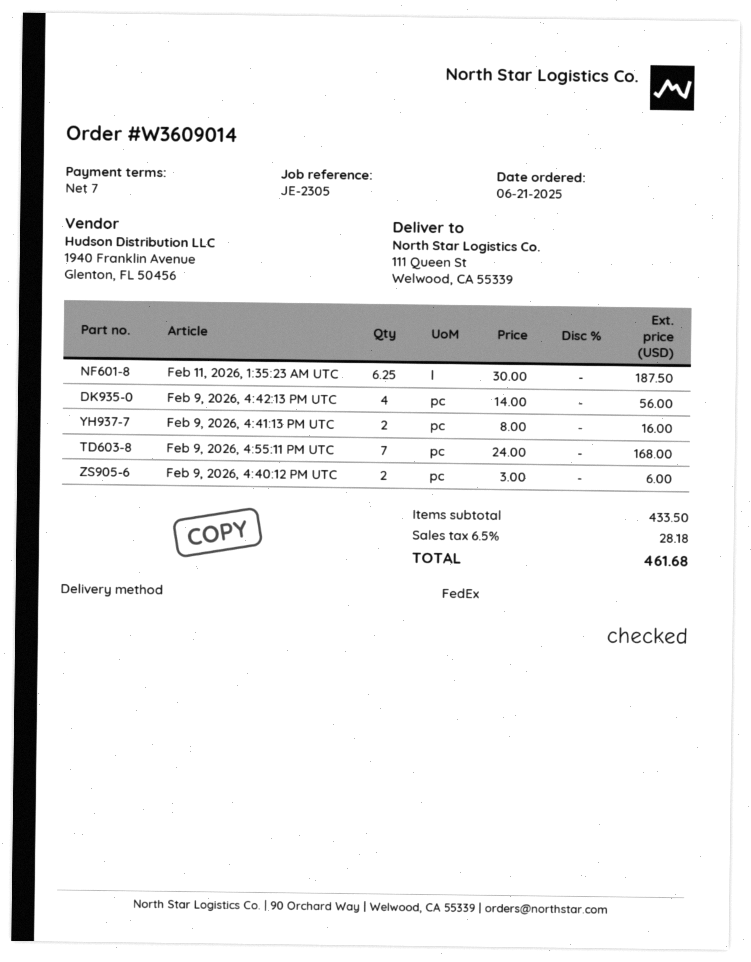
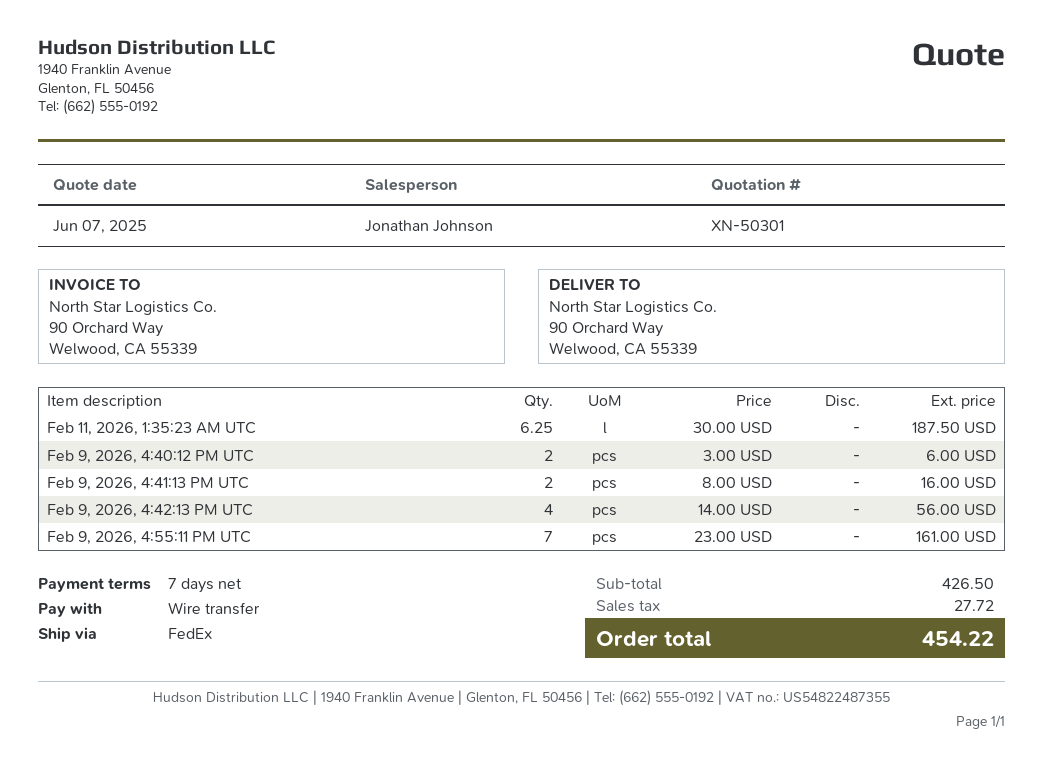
ship to: 111 Queen St, Welwood, CA 55339 -> 90 Orchard Way, Welwood, CA 55339
Feb 9, 2026, 4:55:11 PM UTC: 7 x 24.00 = 168.00 -> 7 x 23.00 = 161.00
subtotal: 433.50 -> 426.50
tax: 28.18 -> 27.72
total: 461.68 -> 454.22

